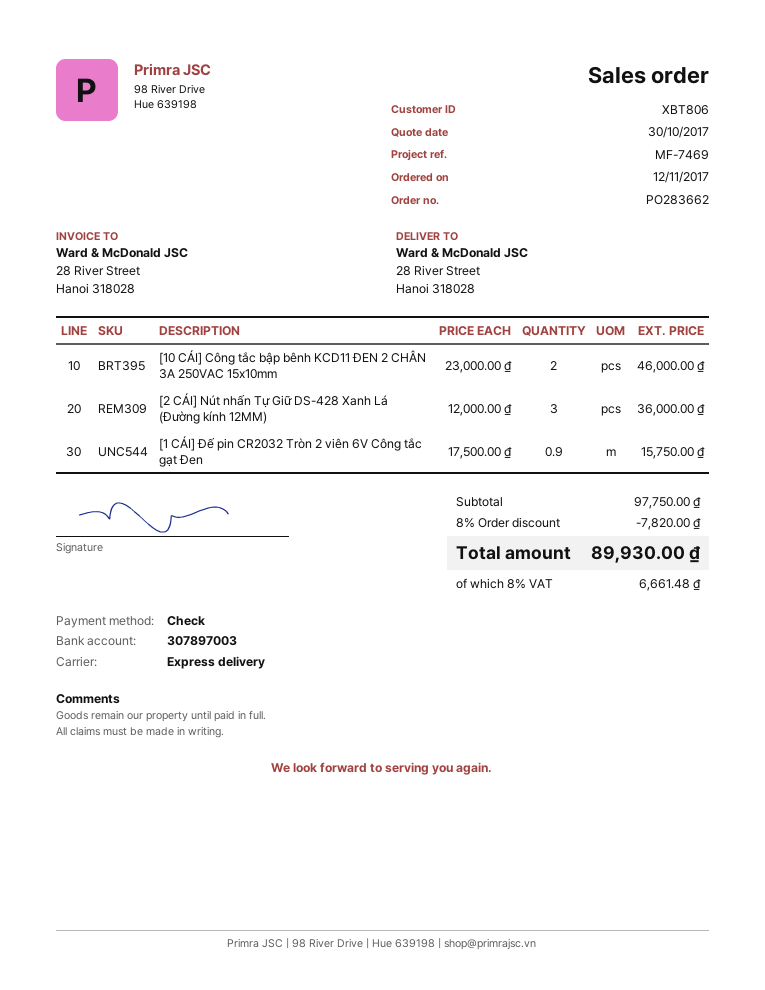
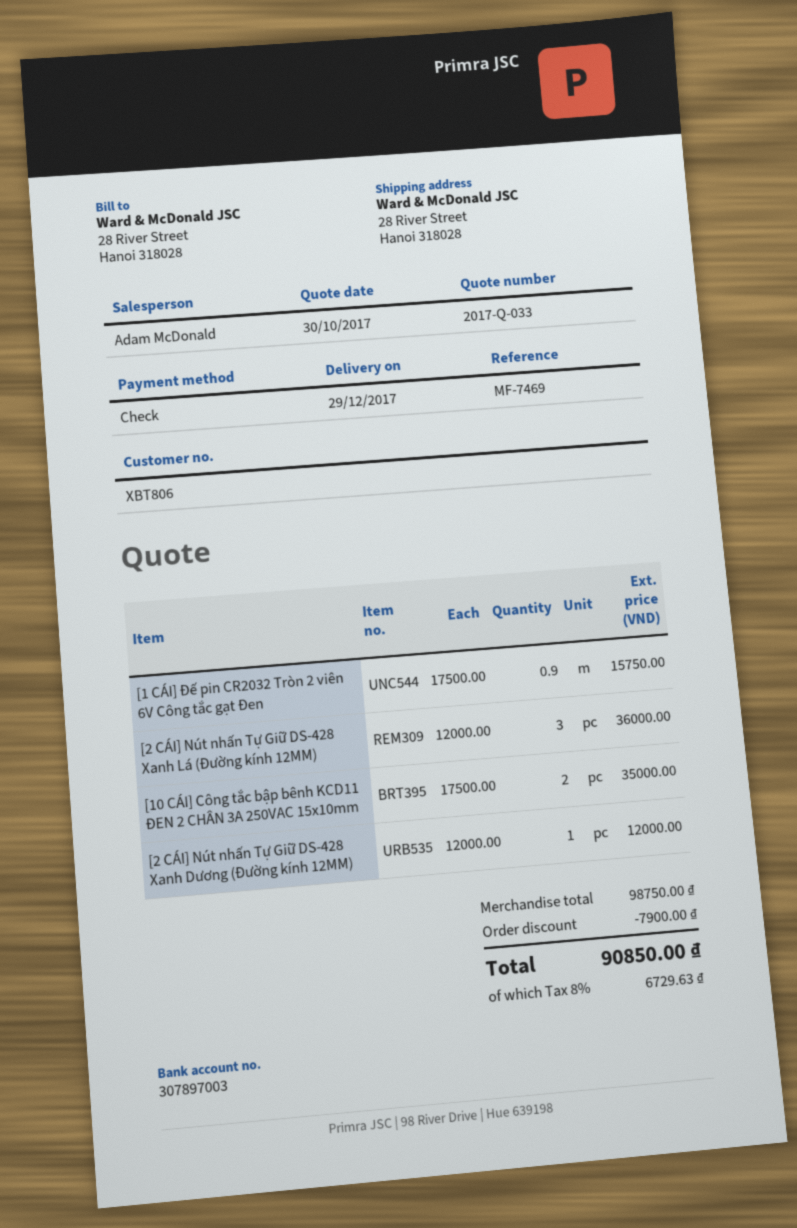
[10 CÁI] Công tắc bập bênh KCD11 ĐEN 2 CHÂN 3A 250VAC 15x10mm: 2 x 23000.00 = 46000.00 -> 2 x 17500.00 = 35000.00
[2 CÁI] Nút nhấn Tự Giữ DS-428 Xanh Dương (Đường kính 12MM): none -> 1 x 12000.00 = 12000.00
subtotal: 97750.00 -> 98750.00
discount: 7820.00 -> 7900.00
tax: 8% = 6661.48 -> 8% = 6729.63
total: 89930.00 -> 90850.00

